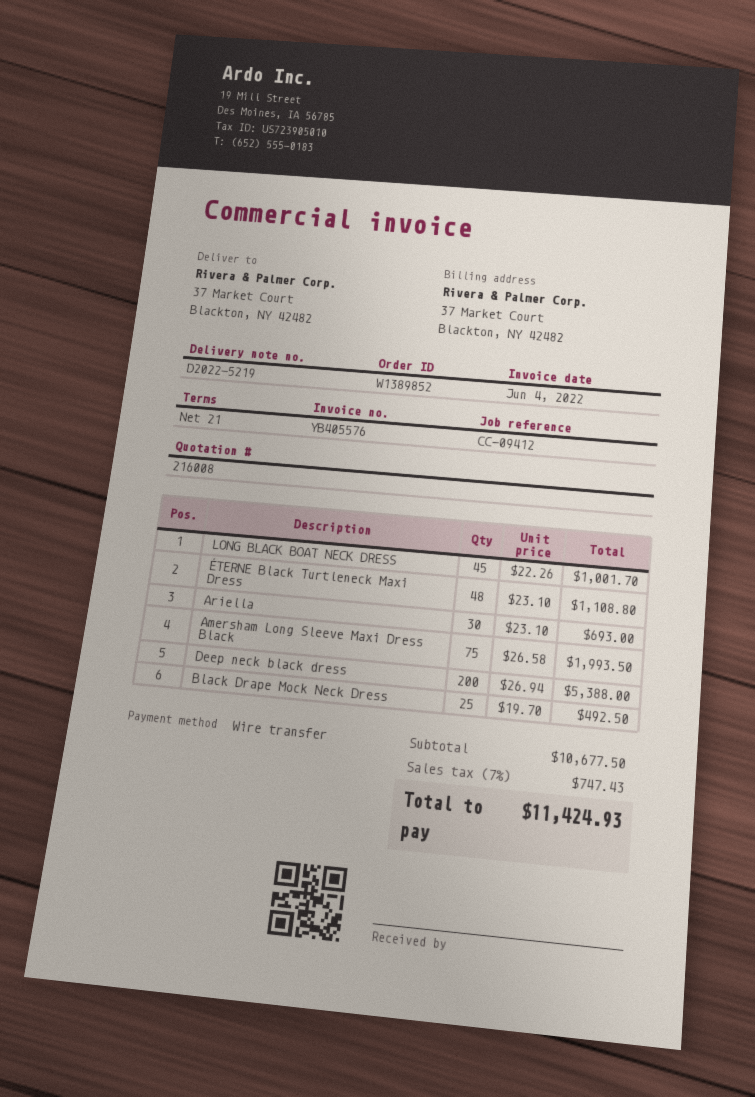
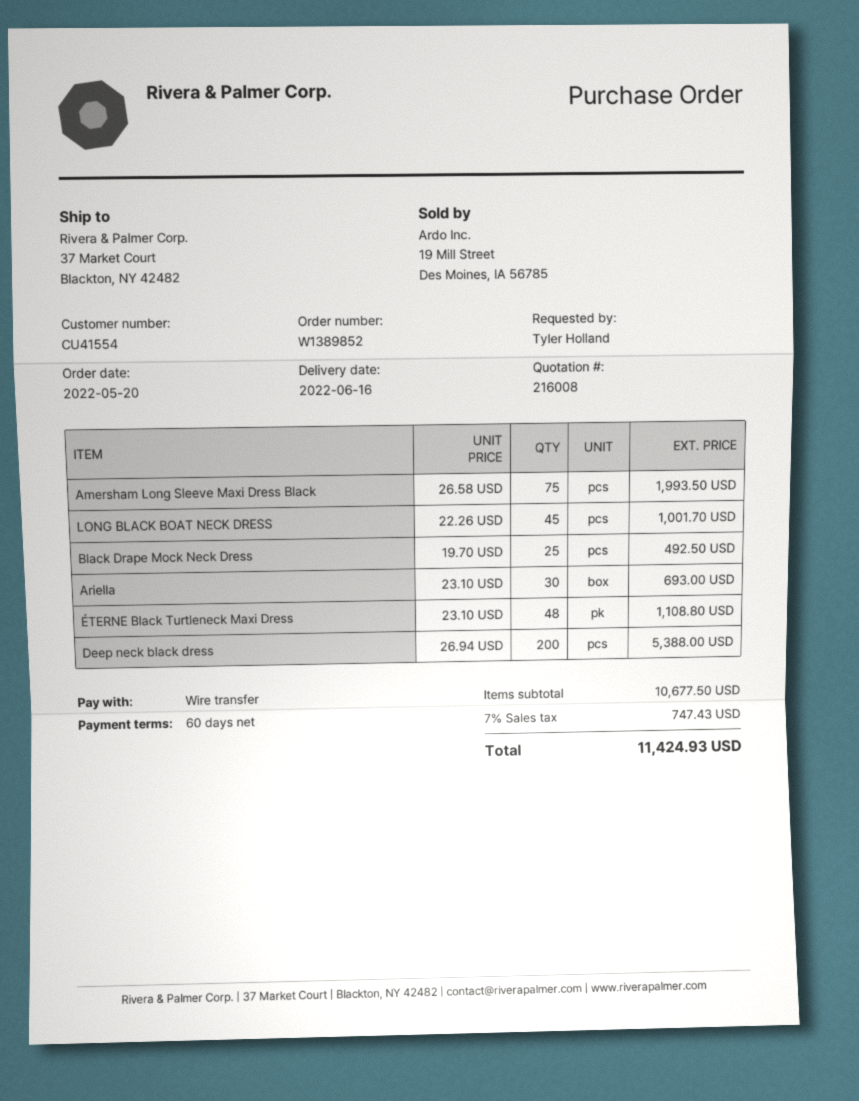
payment terms: 21 days -> 60 days

